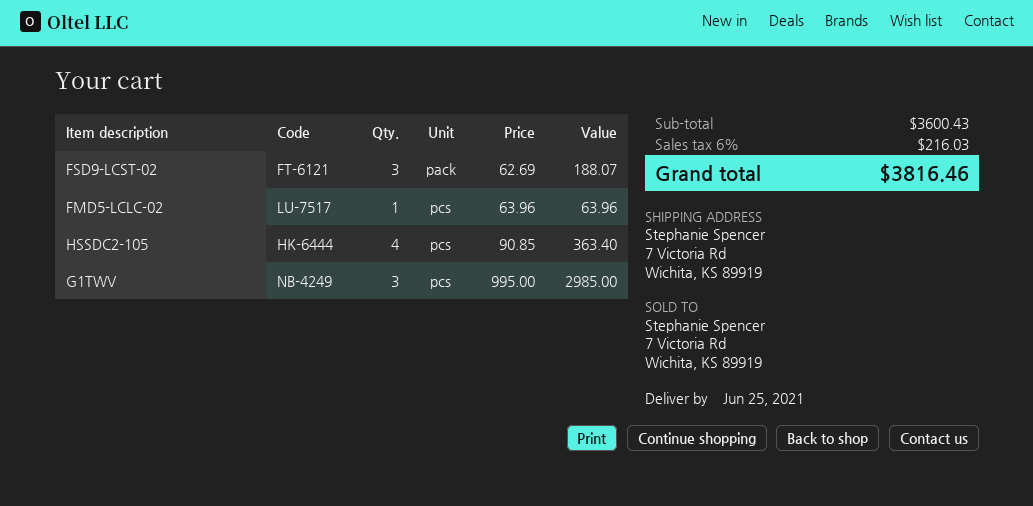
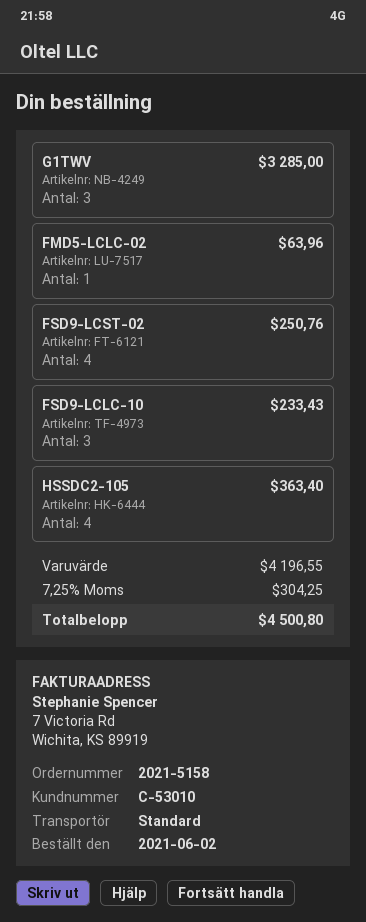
FSD9-LCST-02: 3 for 188.07 -> 4 for 250.76
G1TWV: 3 for 2985.00 -> 3 for 3285.00
FSD9-LCLC-10: none -> 3 for 233.43
subtotal: 3600.43 -> 4196.55
tax: 6% = 216.03 -> 7.25% = 304.25
total: 3816.46 -> 4500.80

